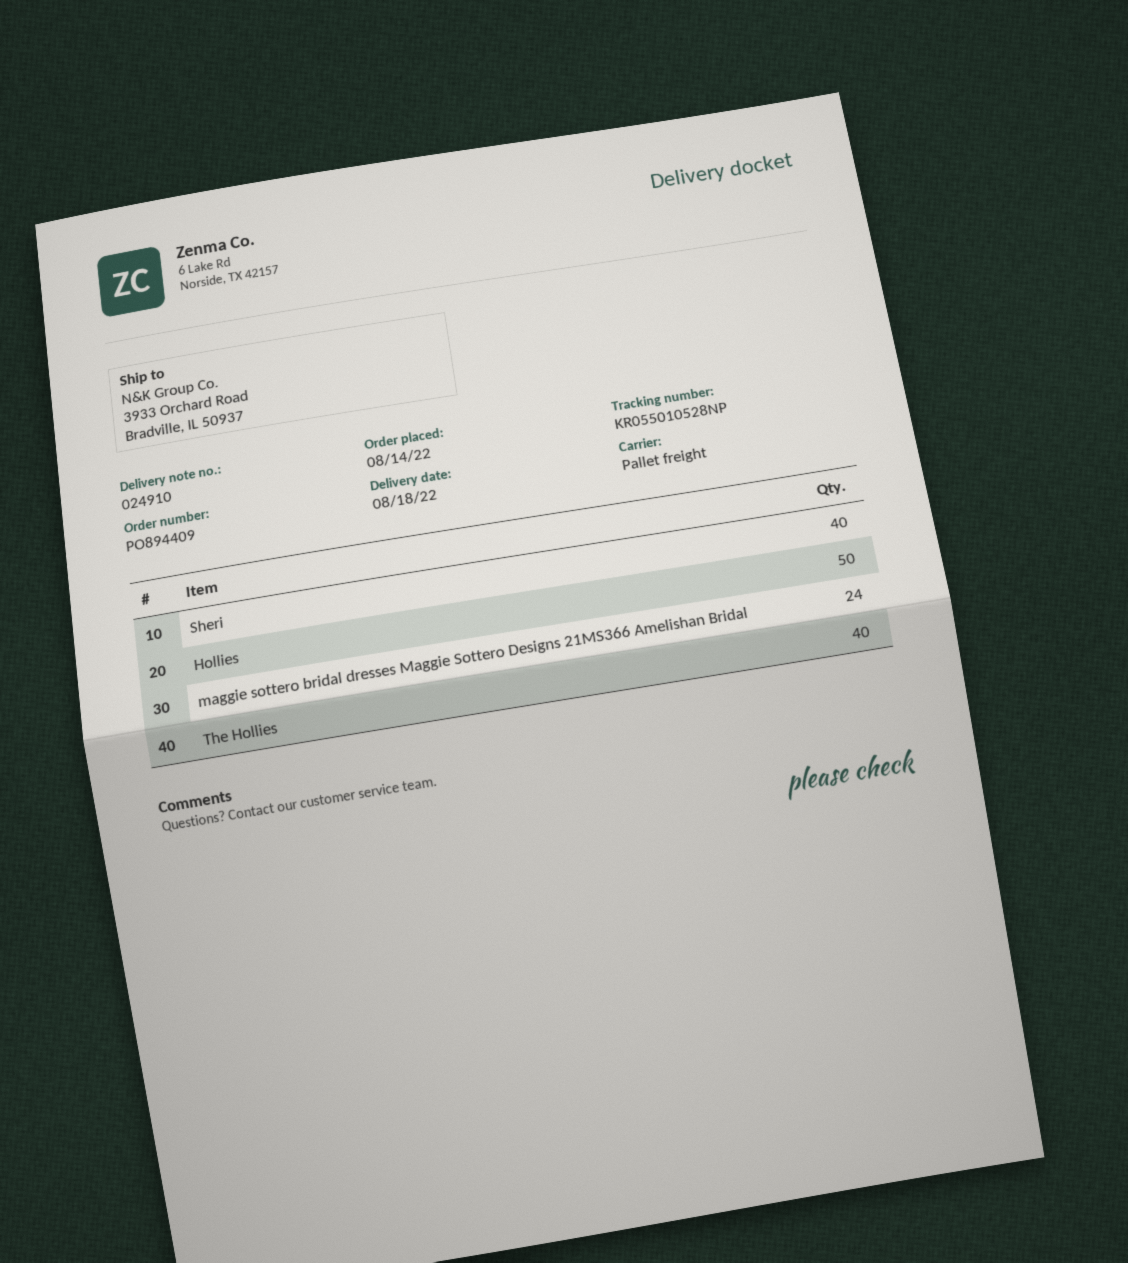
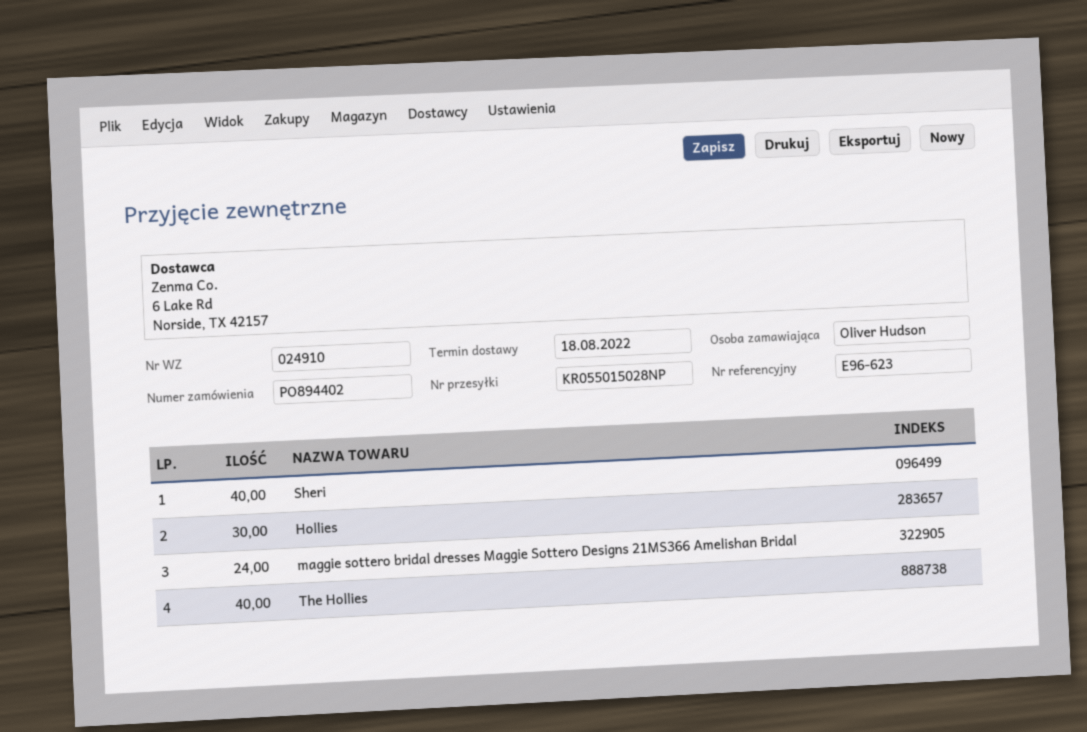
order number: PO894409 -> PO894402
tracking number: KR055010528NP -> KR055015028NP
Hollies: 50 -> 30

